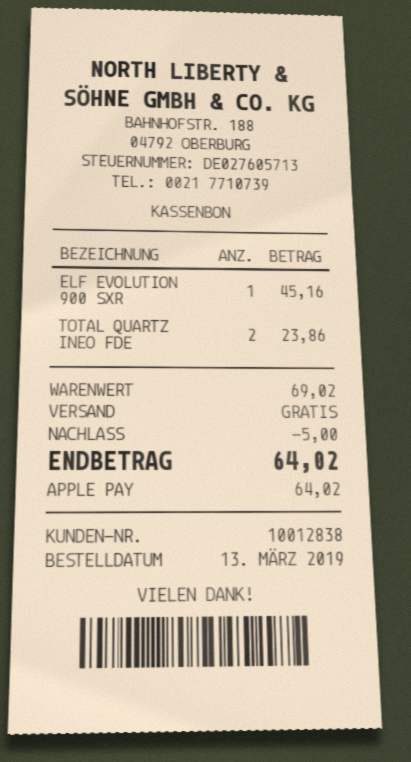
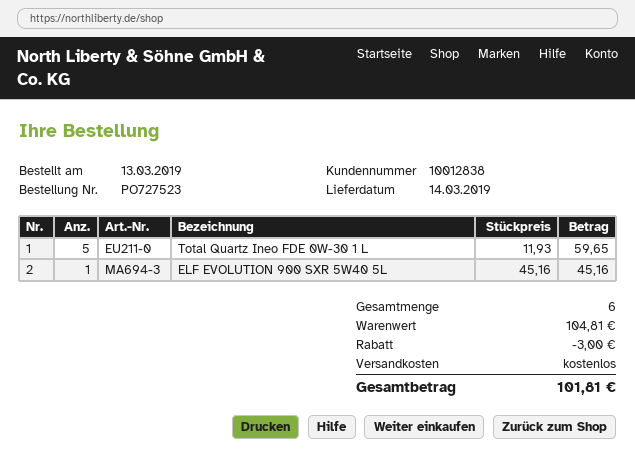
TOTAL QUARTZ INEO FDE: 2 for 23.86 -> 5 for 59.65
subtotal: 69.02 -> 104.81
discount: 5.00 -> 3.00
total: 64.02 -> 101.81

